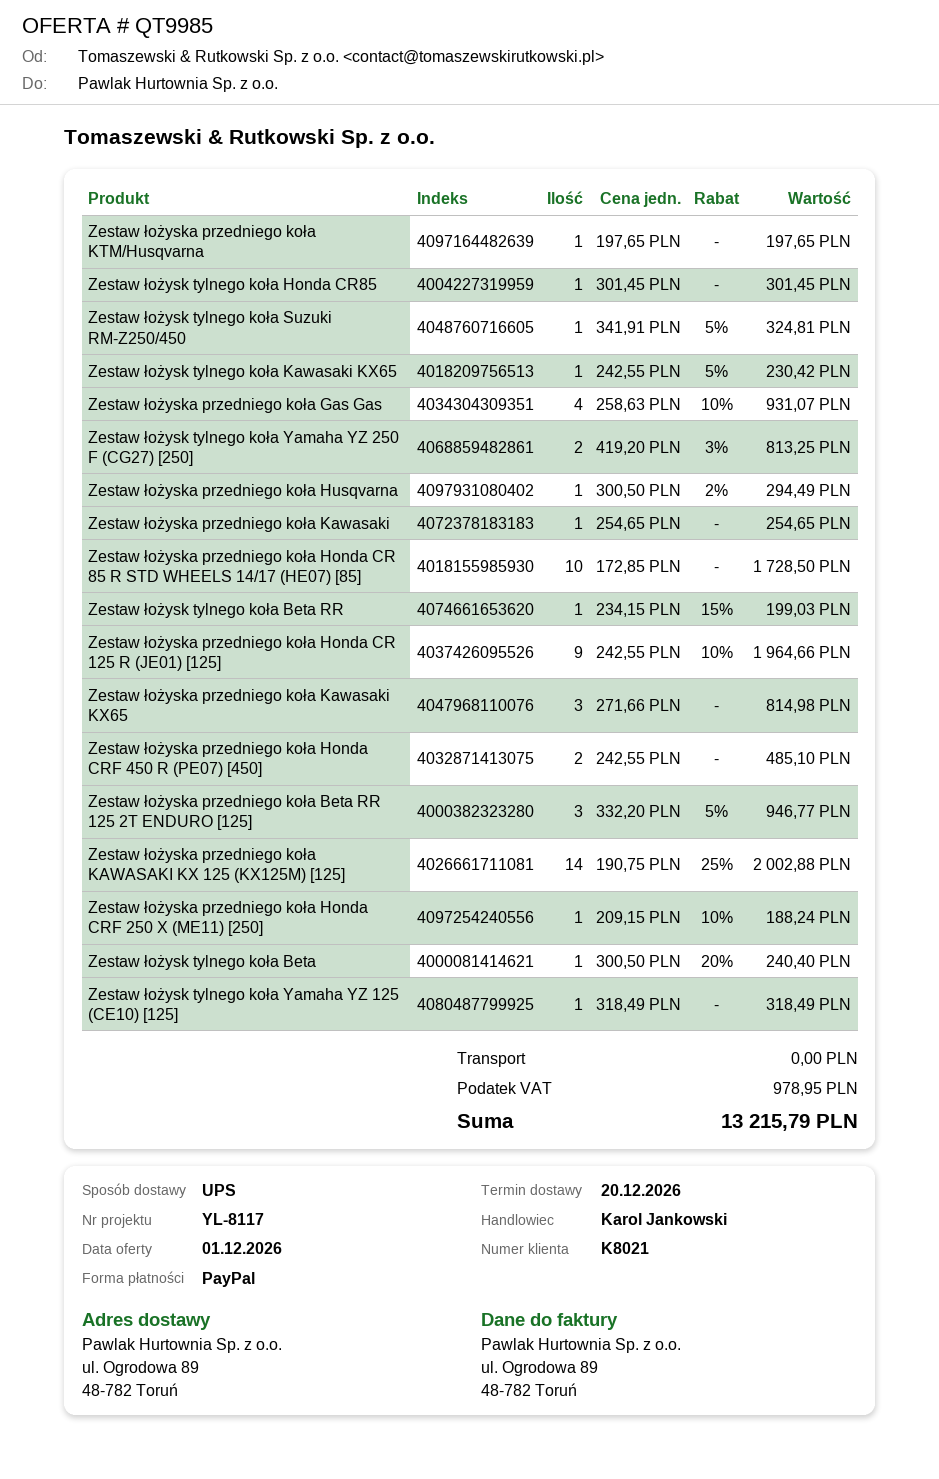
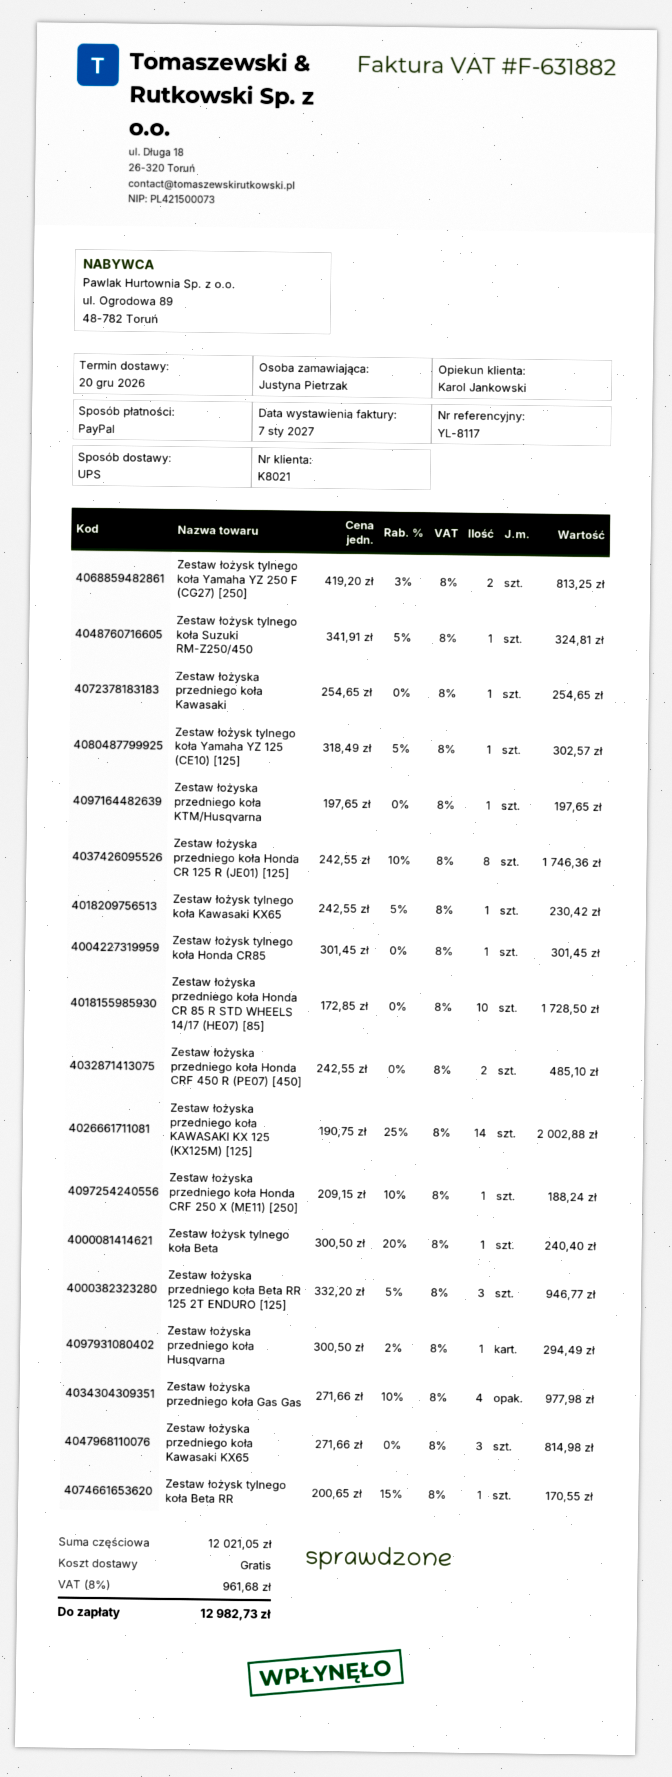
Zestaw łożyska przedniego koła Gas Gas: 4 x 258.63 - 10% = 931.07 -> 4 x 271.66 - 10% = 977.98
Zestaw łożysk tylnego koła Beta RR: 1 x 234.15 - 15% = 199.03 -> 1 x 200.65 - 15% = 170.55
Zestaw łożyska przedniego koła Honda CR 125 R (JE01) [125]: 9 x 242.55 - 10% = 1964.66 -> 8 x 242.55 - 10% = 1746.36
Zestaw łożysk tylnego koła Yamaha YZ 125 (CE10) [125]: 1 x 318.49 = 318.49 -> 1 x 318.49 - 5% = 302.57
tax: 978.95 -> 961.68
total: 13215.79 -> 12982.73

